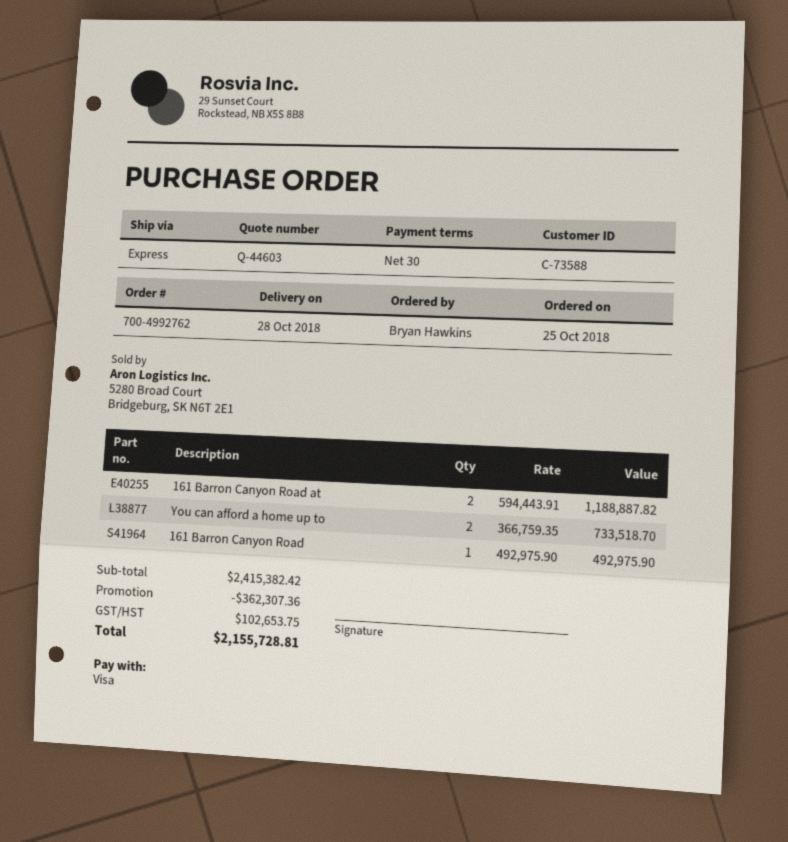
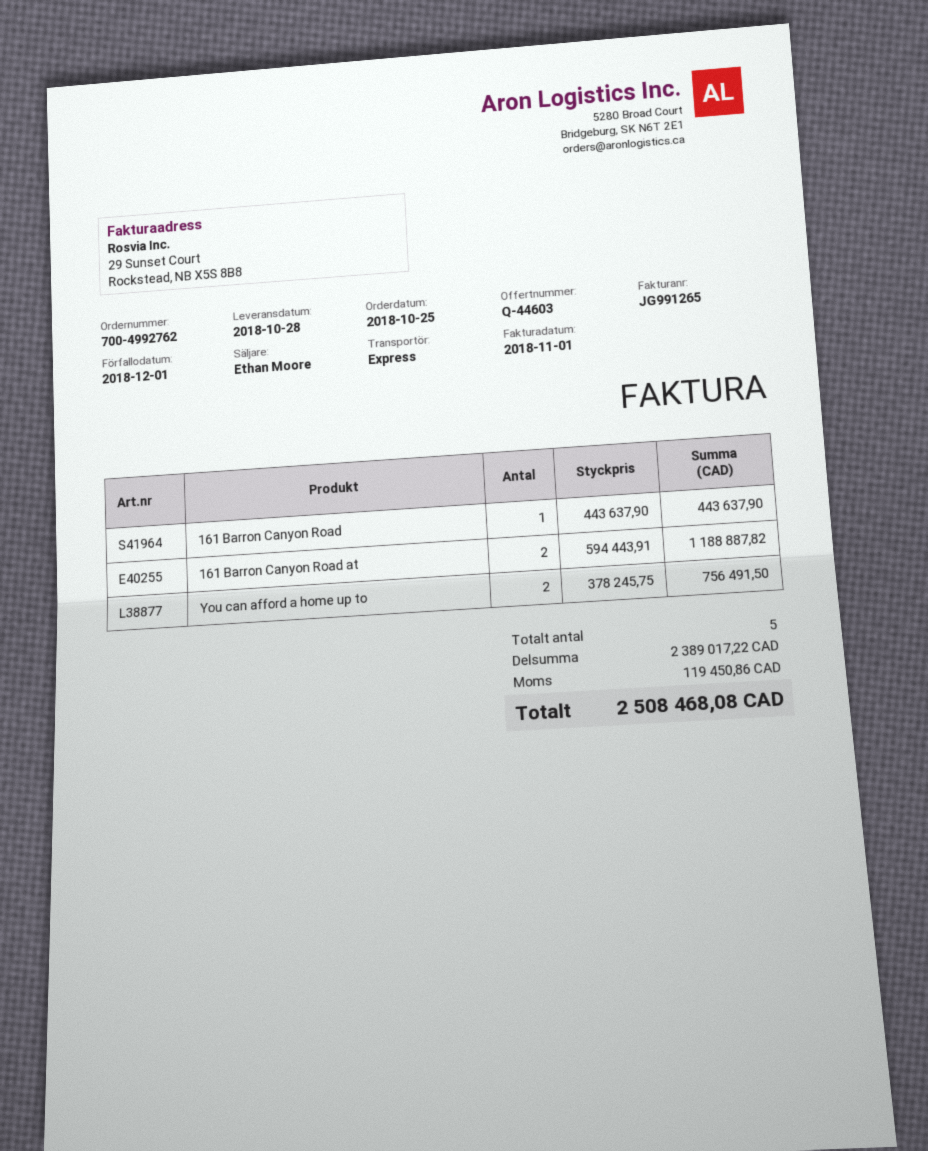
You can afford a home up to: 2 x 366759.35 = 733518.70 -> 2 x 378245.75 = 756491.50
161 Barron Canyon Road: 1 x 492975.90 = 492975.90 -> 1 x 443637.90 = 443637.90
subtotal: 2415382.42 -> 2389017.22
discount: 362307.36 -> none
tax: 102653.75 -> 119450.86
total: 2155728.81 -> 2508468.08

